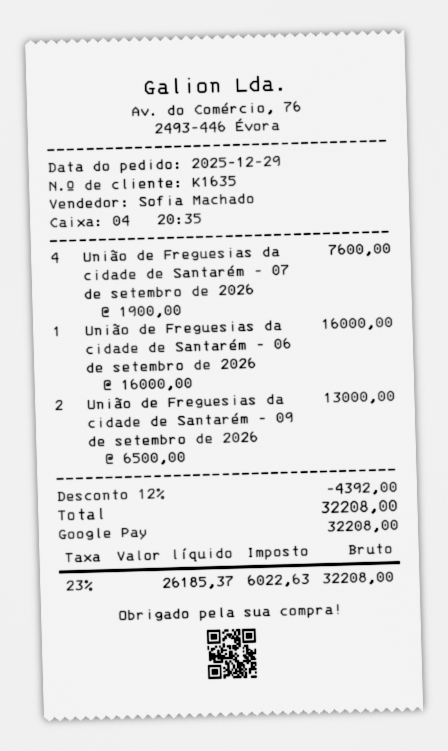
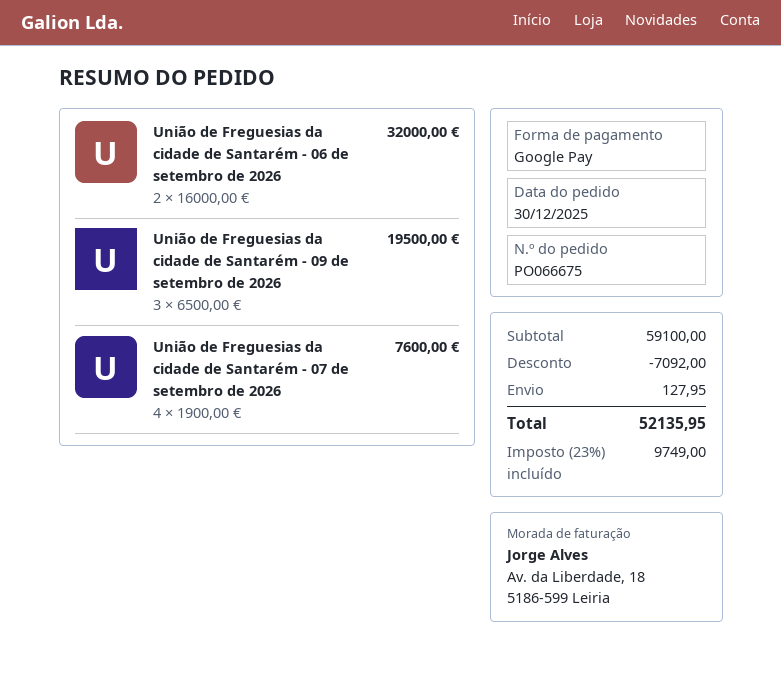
order date: 2025-12-29 -> 2025-12-30
União de Freguesias da cidade de Santarém - 06 de setembro de 2026: 1 x 16000.00 = 16000.00 -> 2 x 16000.00 = 32000.00
União de Freguesias da cidade de Santarém - 09 de setembro de 2026: 2 x 6500.00 = 13000.00 -> 3 x 6500.00 = 19500.00
discount: 4392.00 -> 7092.00
shipping: none -> 127.95
tax: 23% = 6022.63 -> 23% = 9749.00
total: 32208.00 -> 52135.95

